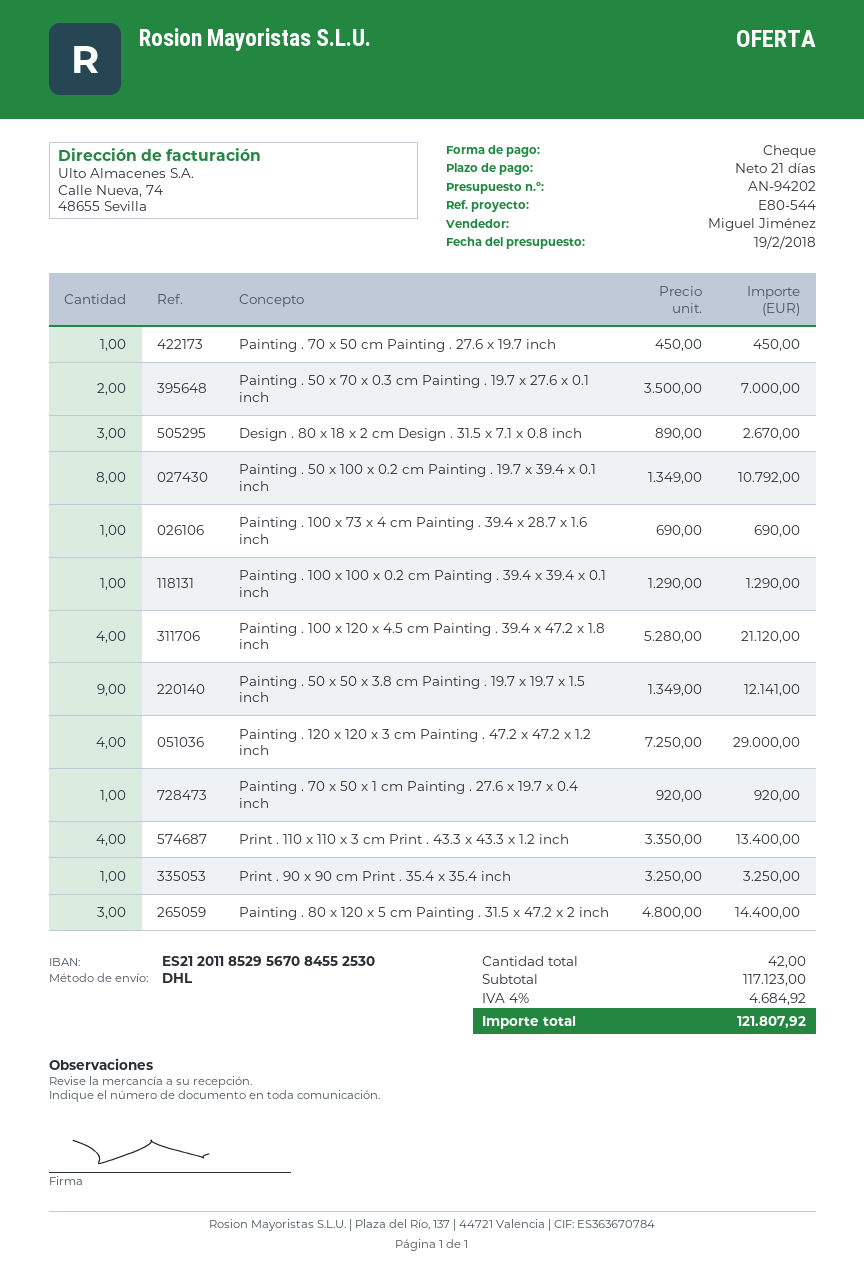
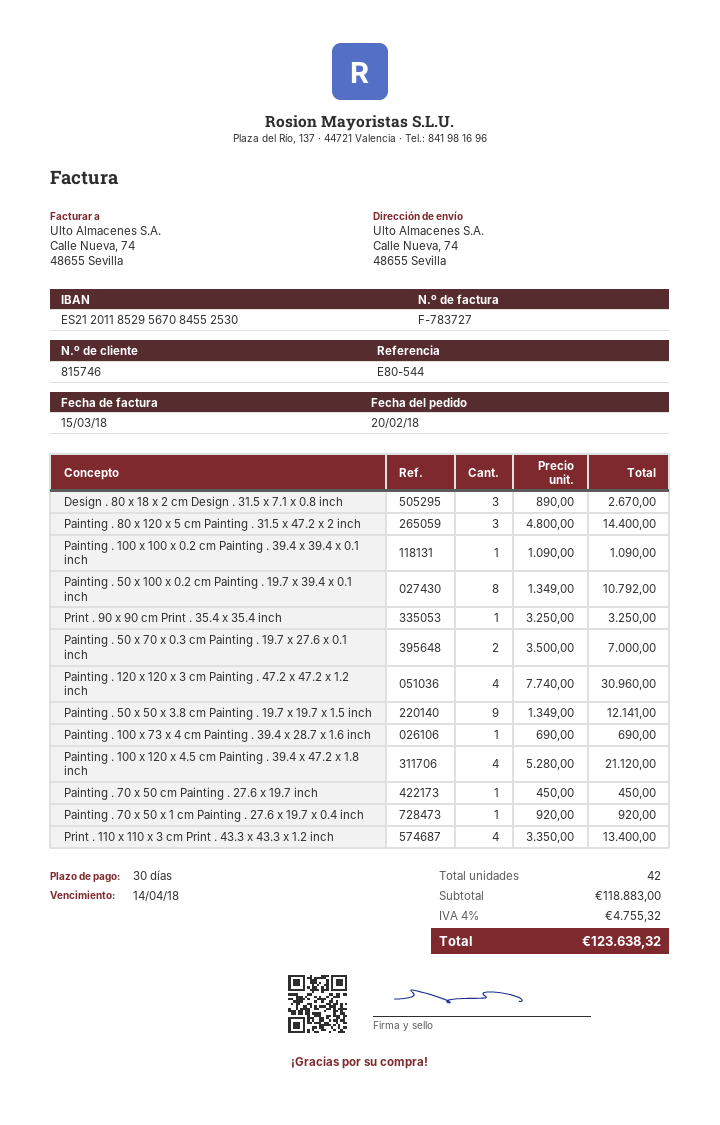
payment terms: 21 days -> 30 days
Painting . 100 x 100 x 0.2 cm Painting . 39.4 x 39.4 x 0.1 inch: 1 x 1290.00 = 1290.00 -> 1 x 1090.00 = 1090.00
Painting . 120 x 120 x 3 cm Painting . 47.2 x 47.2 x 1.2 inch: 4 x 7250.00 = 29000.00 -> 4 x 7740.00 = 30960.00
subtotal: 117123.00 -> 118883.00
tax: 4% = 4684.92 -> 4% = 4755.32
total: 121807.92 -> 123638.32

